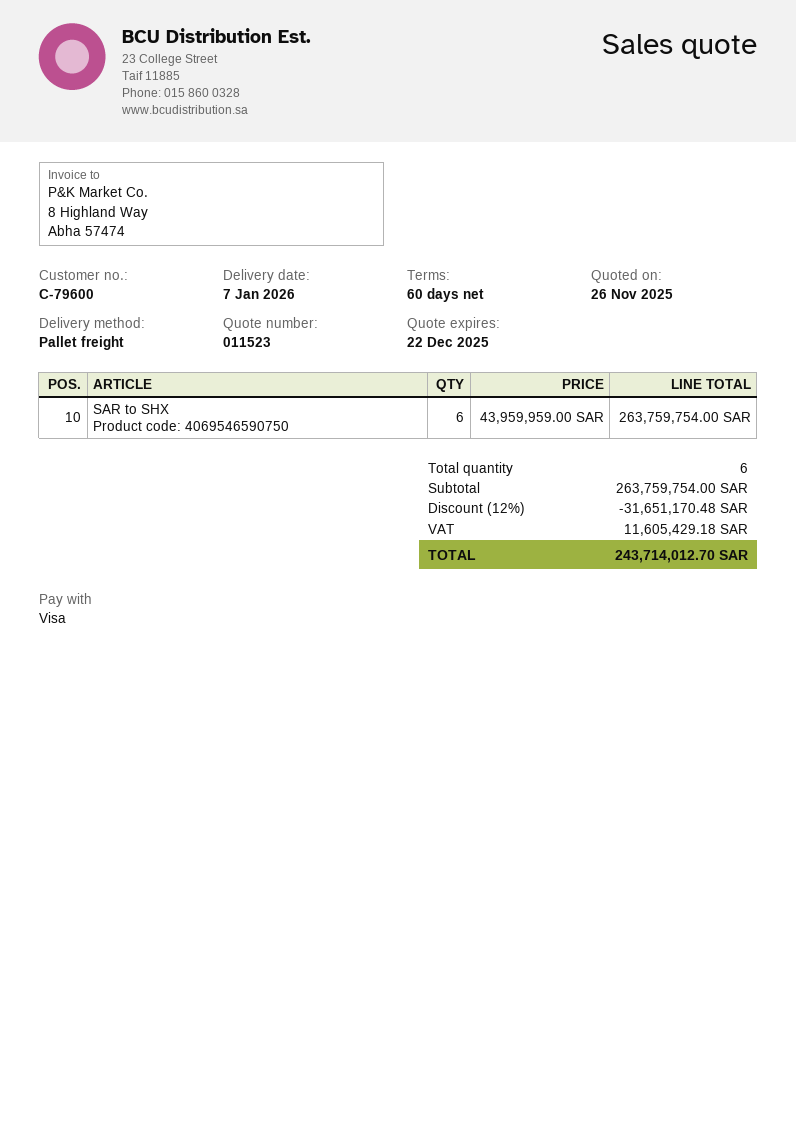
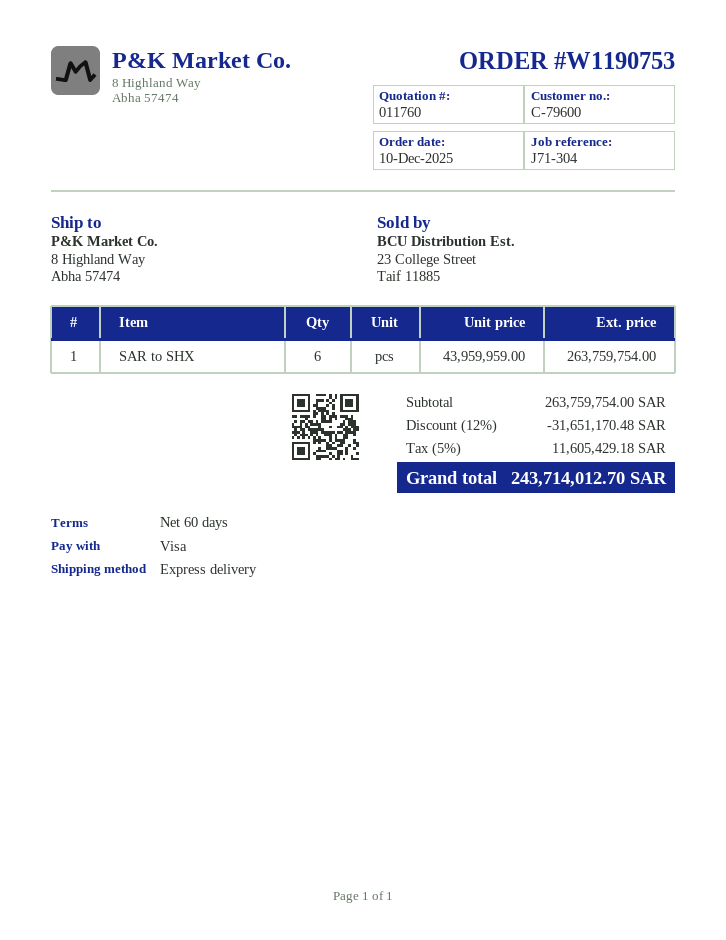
quote number: 011523 -> 011760
shipping method: pallet freight -> express

